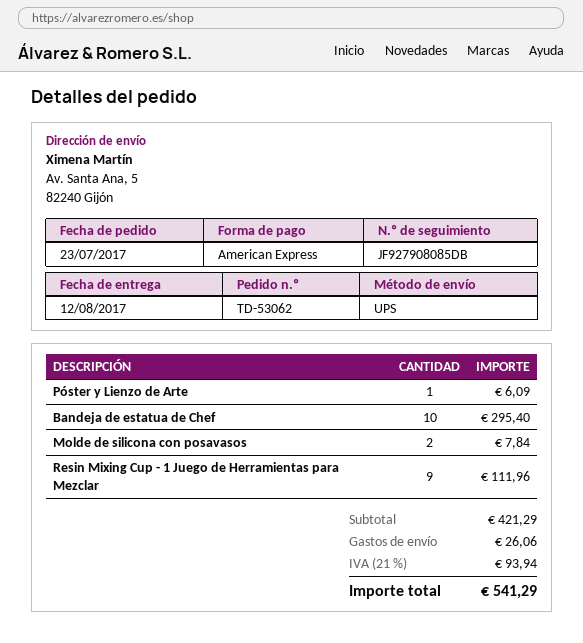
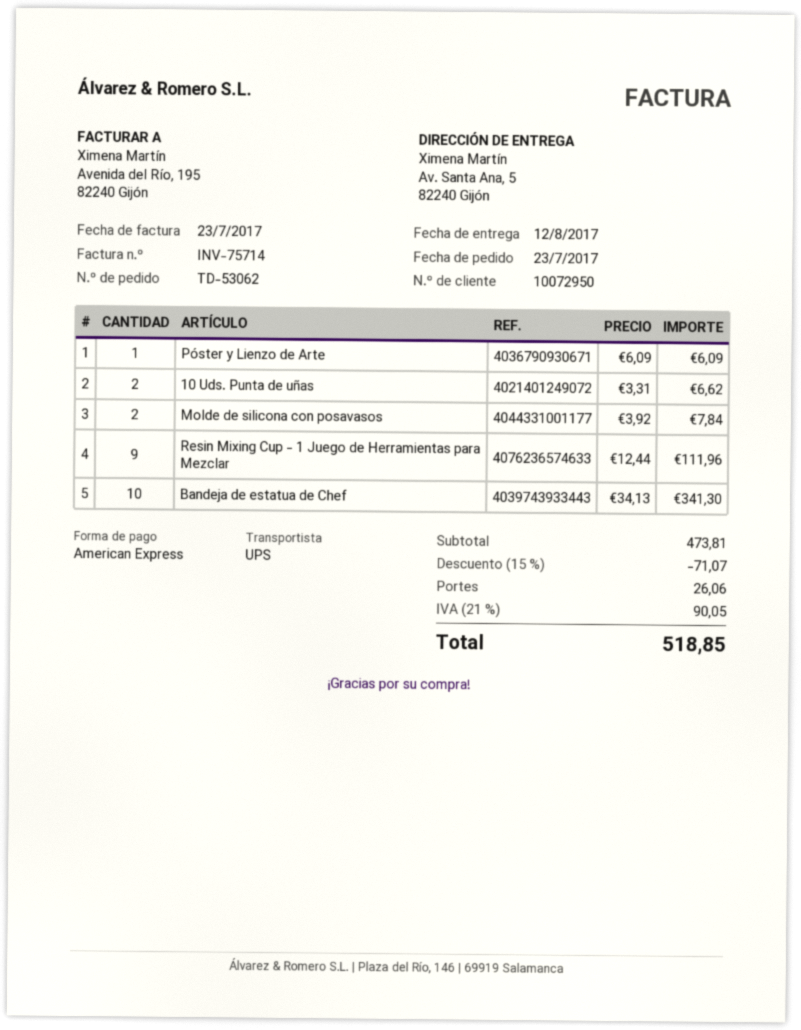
Bandeja de estatua de Chef: 10 for 295.40 -> 10 for 341.30
10 Uds. Punta de uñas: none -> 2 for 6.62
subtotal: 421.29 -> 473.81
discount: none -> 15% = 71.07
tax: 21% = 93.94 -> 21% = 90.05
total: 541.29 -> 518.85

